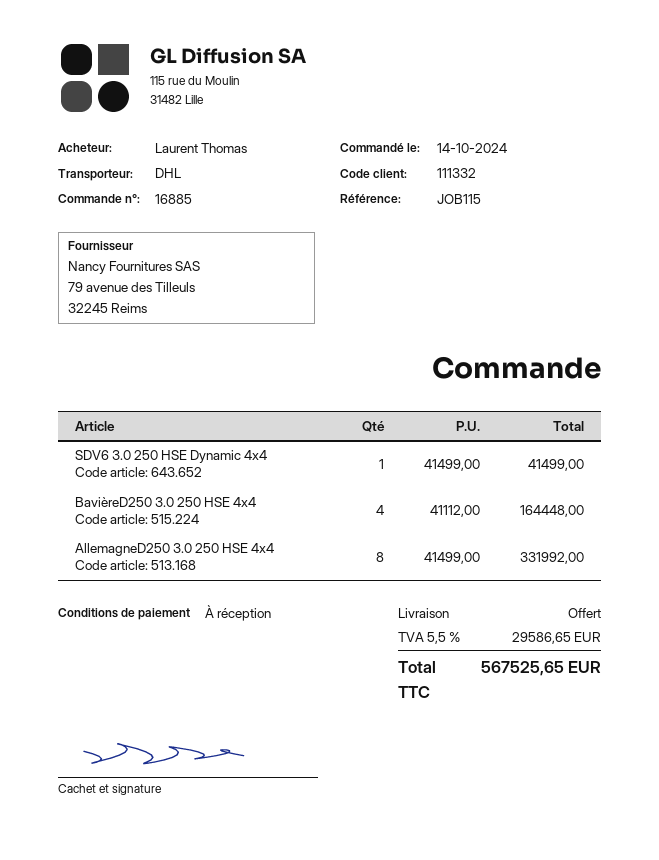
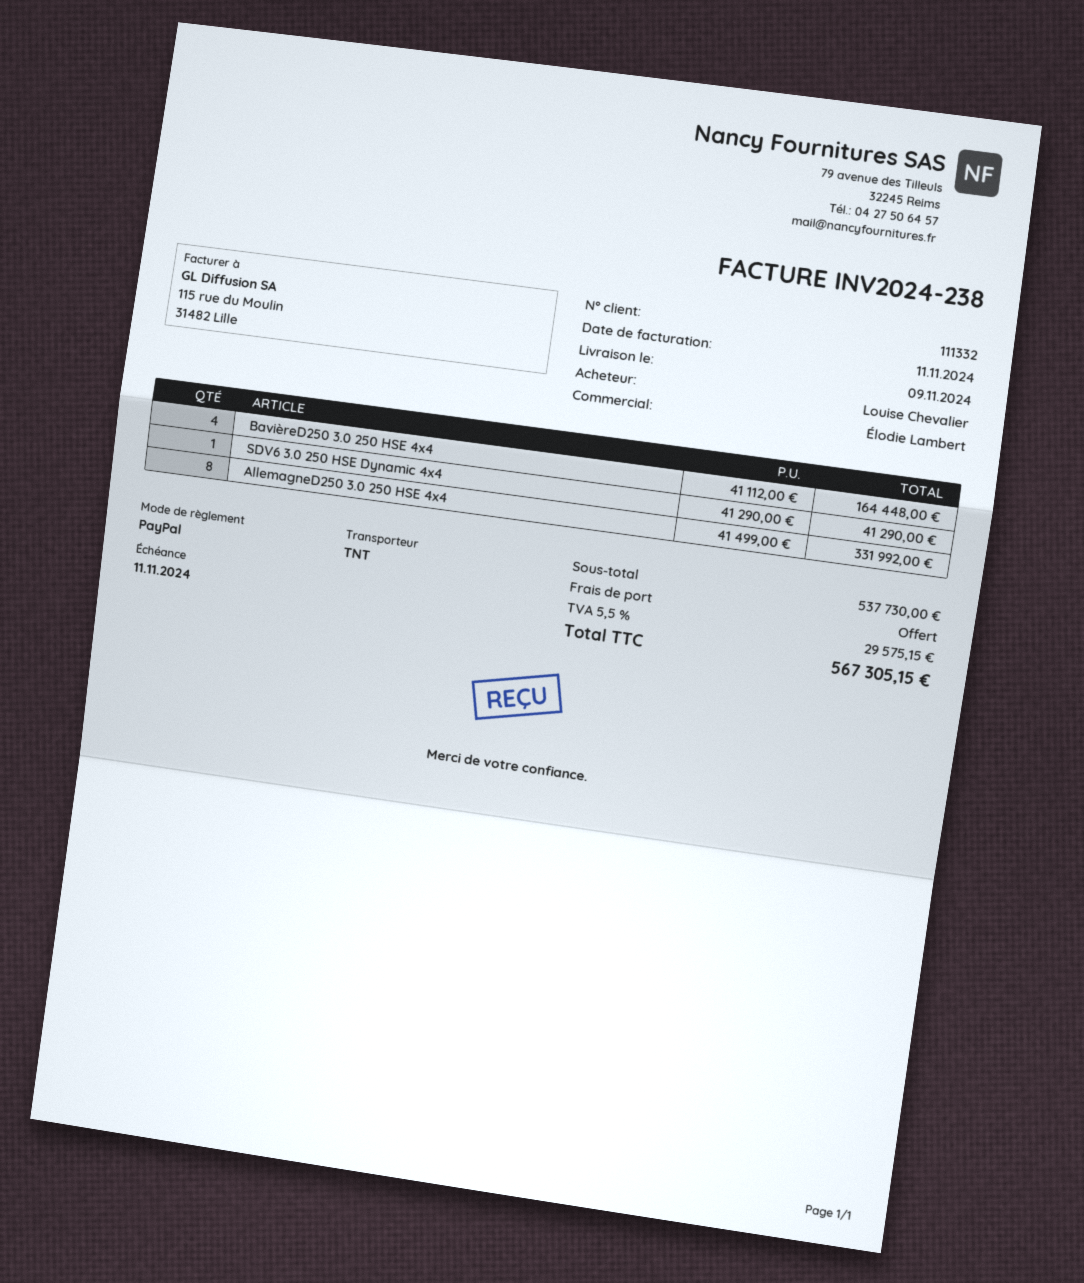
ordered by: Laurent Thomas -> Louise Chevalier
shipping method: DHL -> TNT
SDV6 3.0 250 HSE Dynamic 4x4: 1 x 41499.00 = 41499.00 -> 1 x 41290.00 = 41290.00
tax: 5.5% = 29586.65 -> 5.5% = 29575.15
total: 567525.65 -> 567305.15

